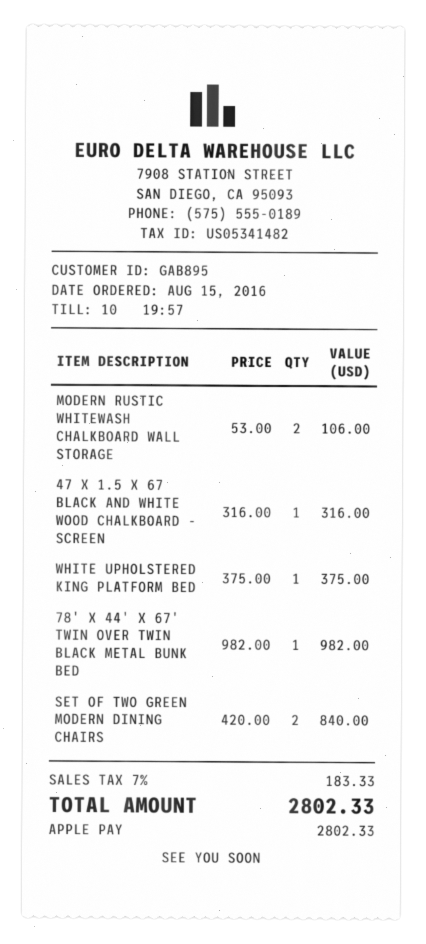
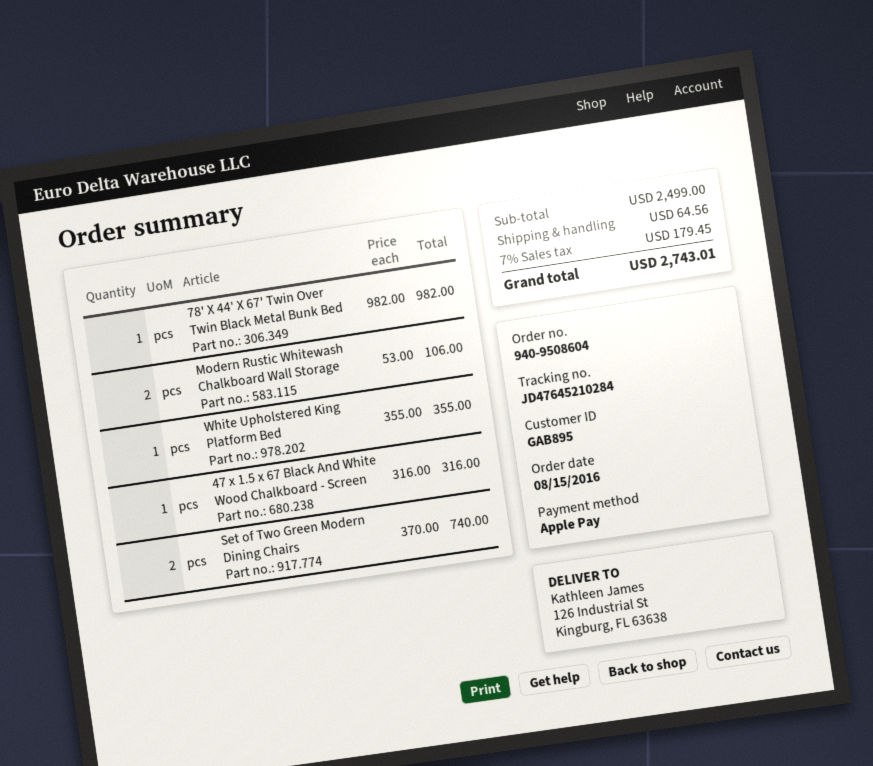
WHITE UPHOLSTERED KING PLATFORM BED: 1 x 375.00 = 375.00 -> 1 x 355.00 = 355.00
SET OF TWO GREEN MODERN DINING CHAIRS: 2 x 420.00 = 840.00 -> 2 x 370.00 = 740.00
shipping: none -> 64.56
tax: 7% = 183.33 -> 7% = 179.45
total: 2802.33 -> 2743.01

